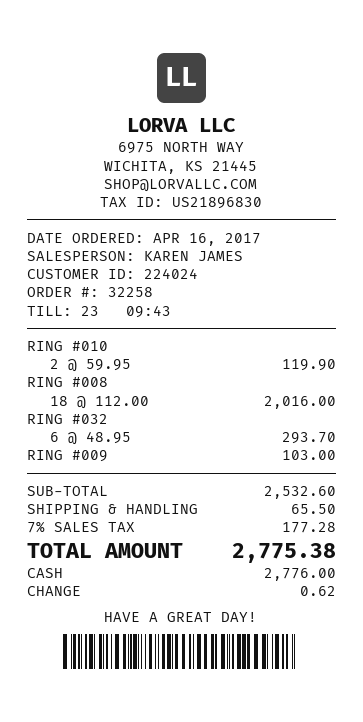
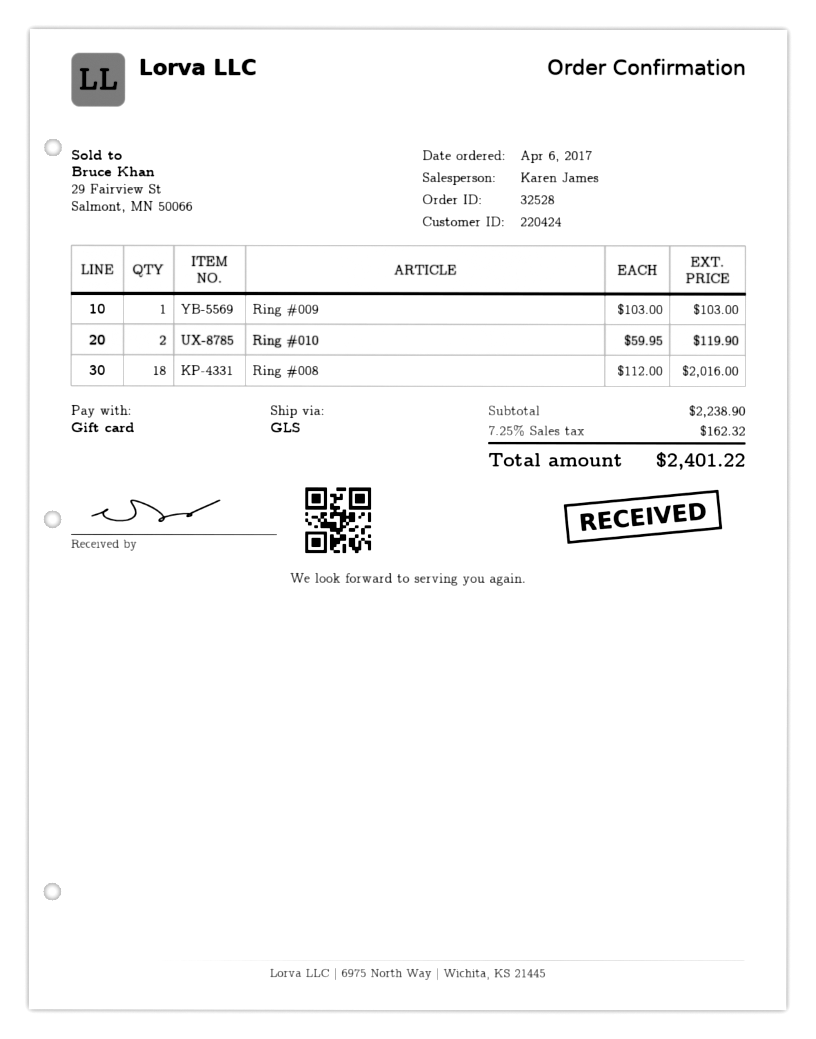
order number: 32258 -> 32528
order date: 2017-04-16 -> 2017-04-06
customer number: 224024 -> 220424
payment method: cash -> gift card
RING #032: 6 x 48.95 = 293.70 -> none
subtotal: 2532.60 -> 2238.90
shipping: 65.50 -> none
tax: 7% = 177.28 -> 7.25% = 162.32
total: 2775.38 -> 2401.22

